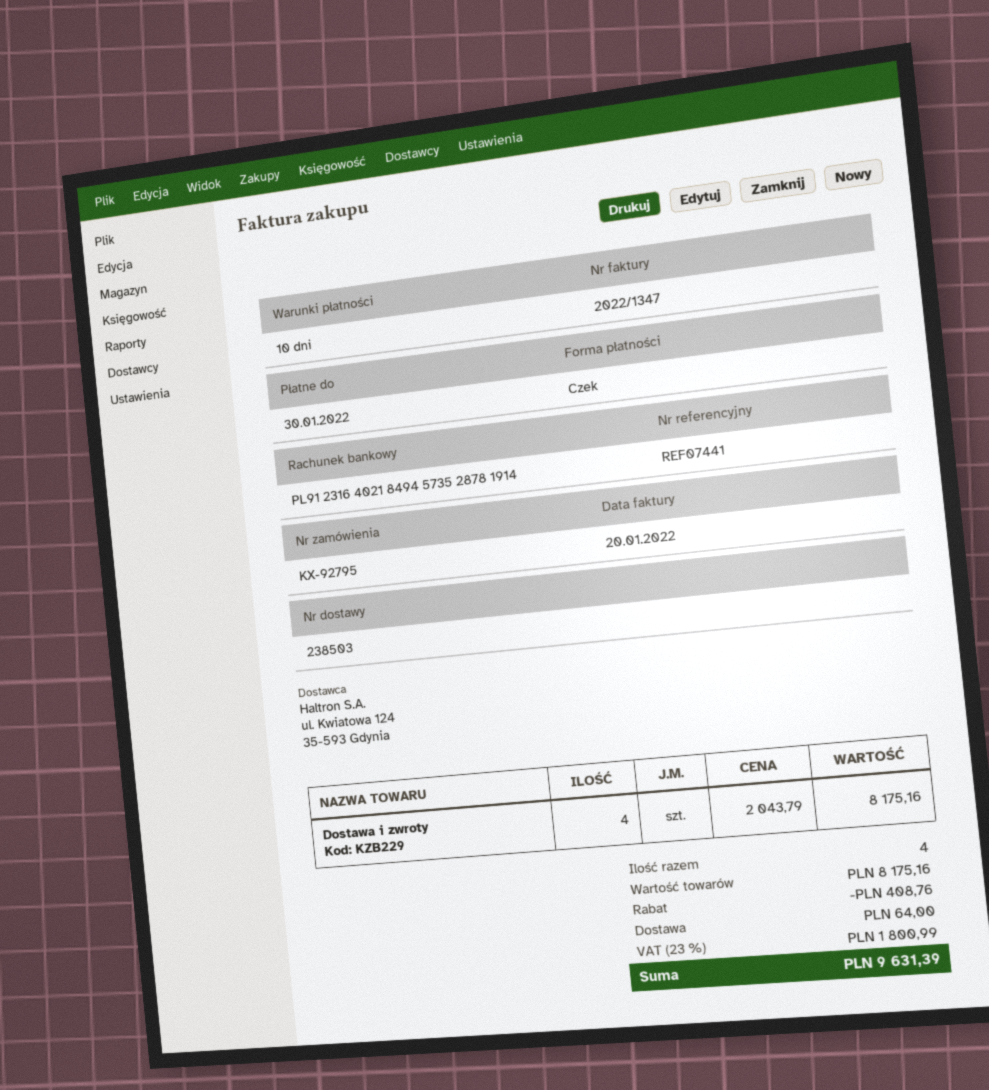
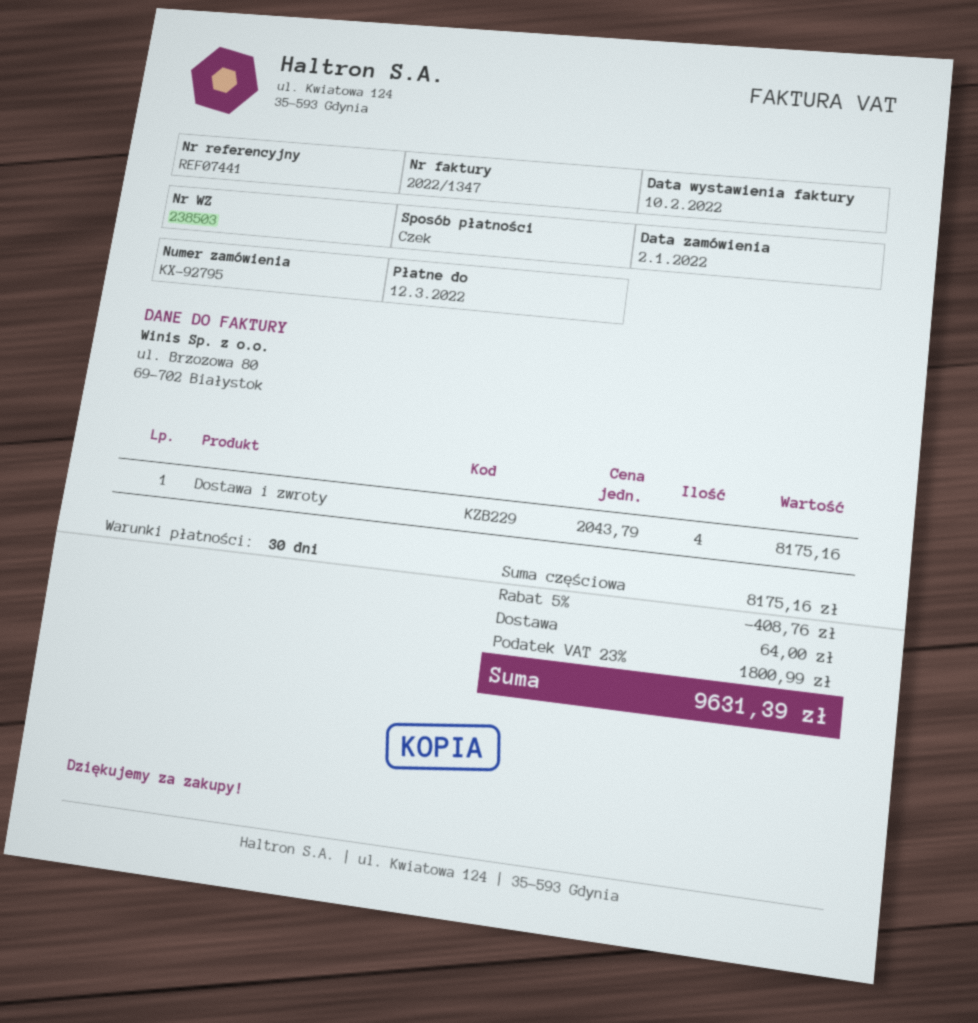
invoice date: 2022-01-20 -> 2022-02-10
payment terms: 10 days -> 30 days
due date: 2022-01-30 -> 2022-03-12

